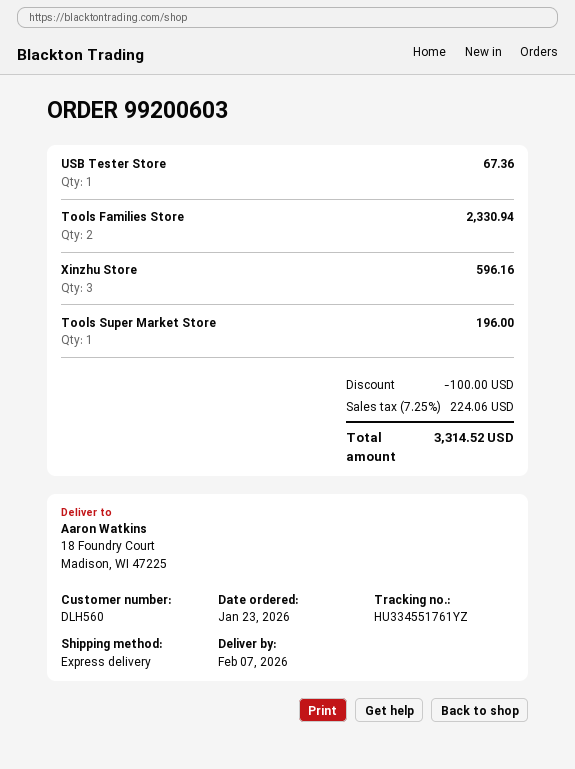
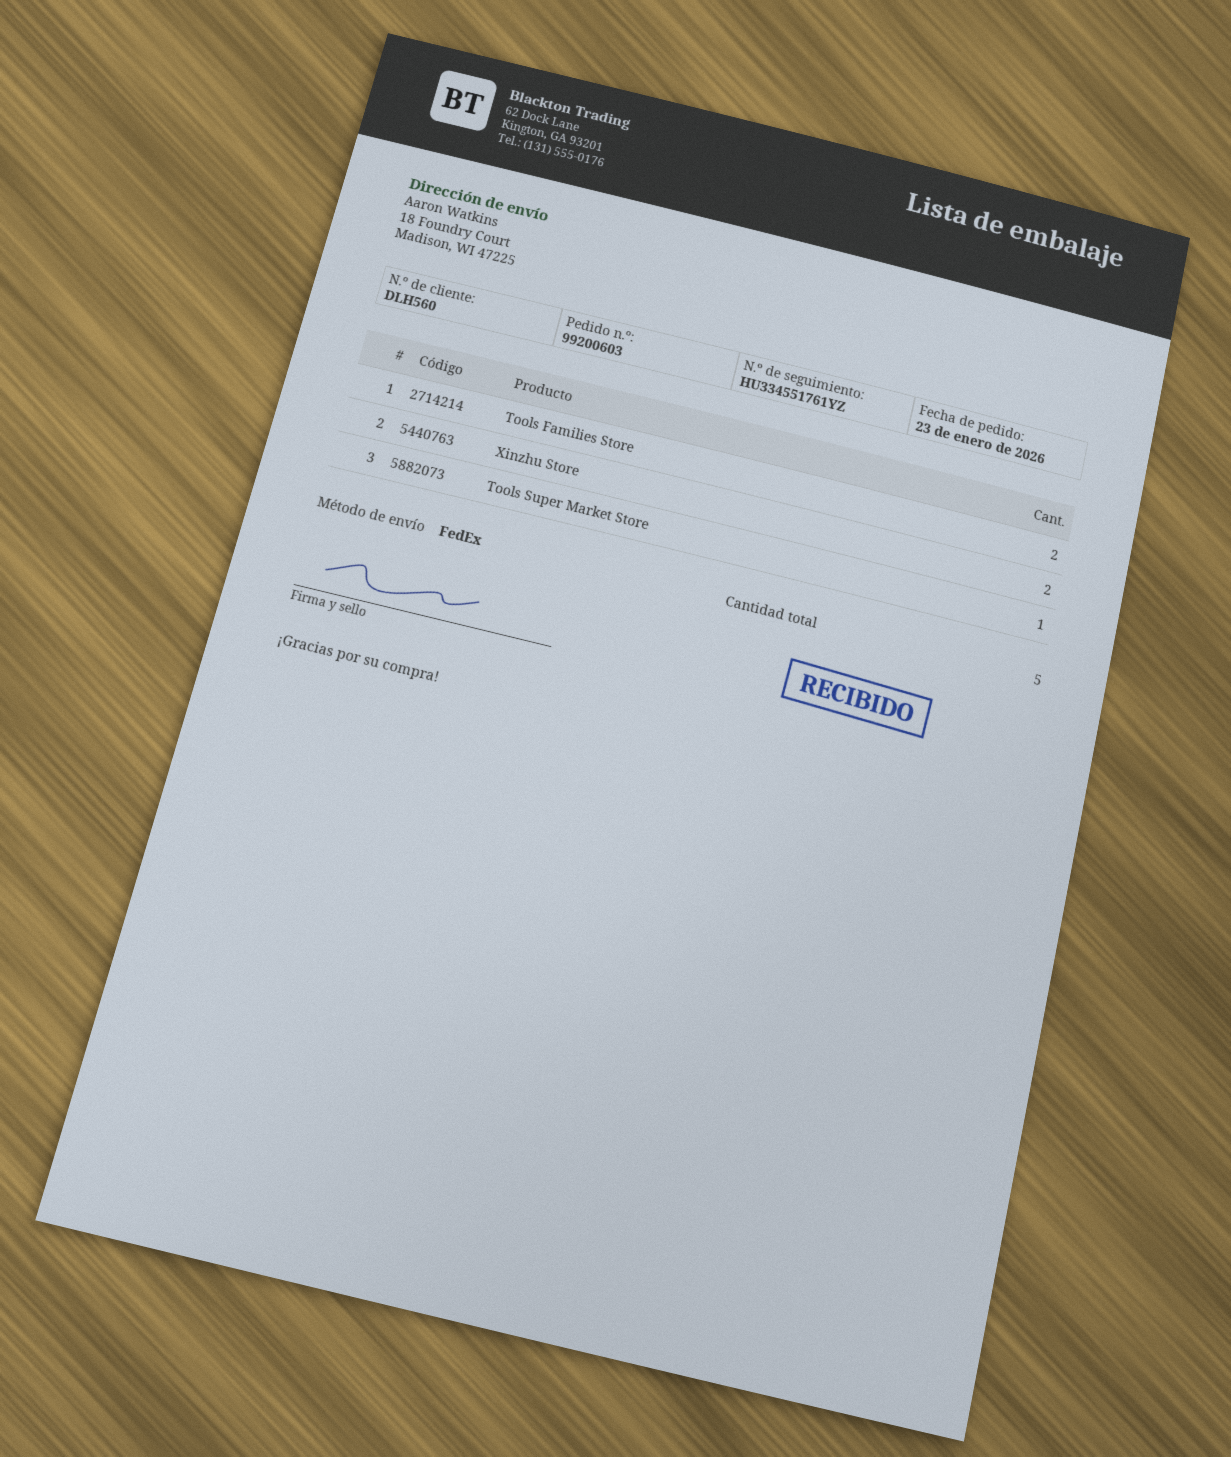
shipping method: express -> FedEx
USB Tester Store: 1 -> none
Xinzhu Store: 3 -> 2

